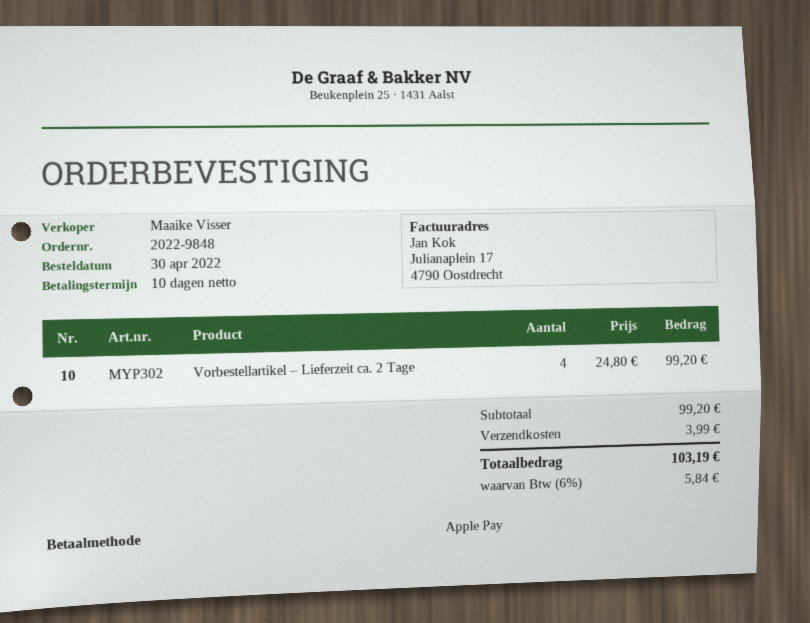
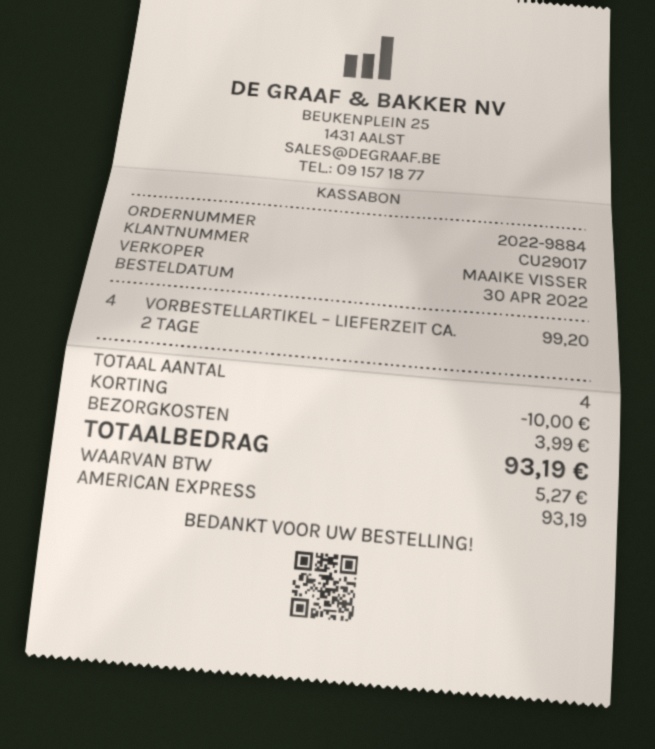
order number: 2022-9848 -> 2022-9884
payment method: Apple Pay -> American Express
discount: none -> 10.00
tax: 5.84 -> 5.27
total: 103.19 -> 93.19

